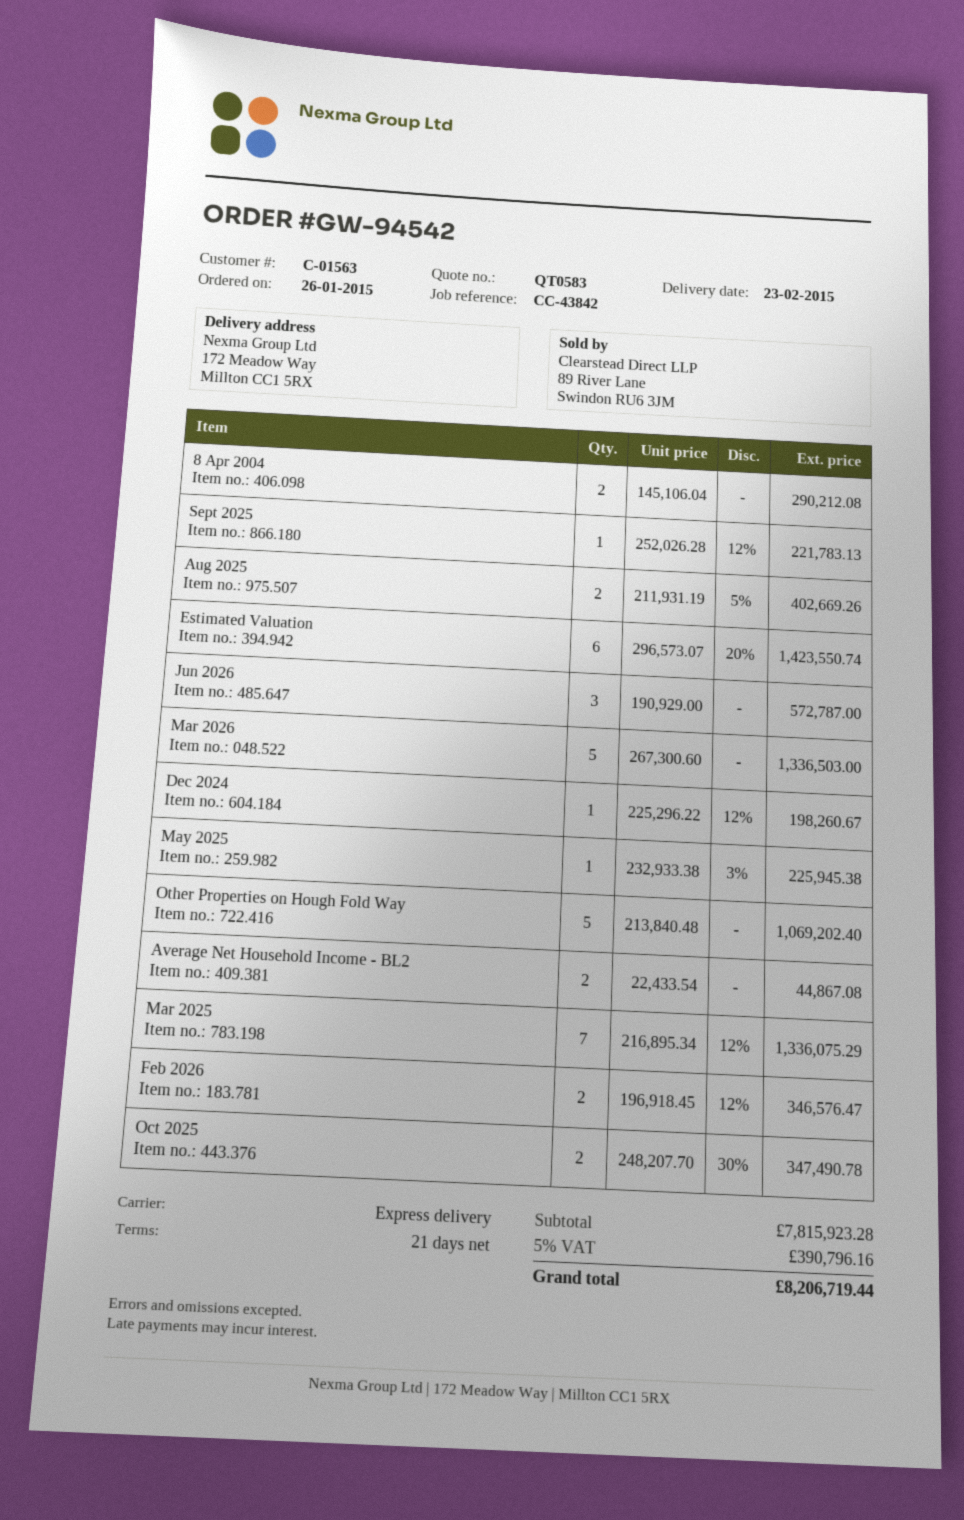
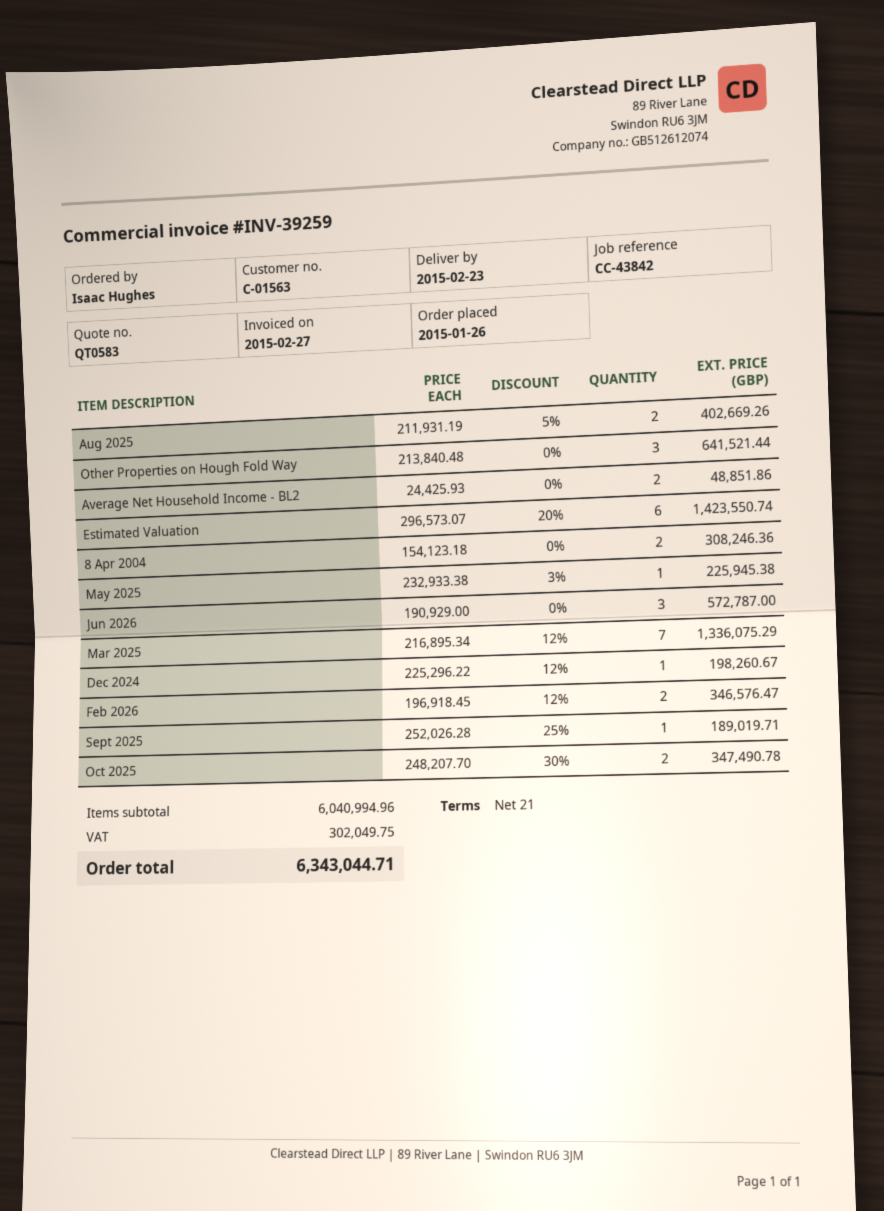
8 Apr 2004: 2 x 145106.04 = 290212.08 -> 2 x 154123.18 = 308246.36
Sept 2025: 1 x 252026.28 - 12% = 221783.13 -> 1 x 252026.28 - 25% = 189019.71
Mar 2026: 5 x 267300.60 = 1336503.00 -> none
Other Properties on Hough Fold Way: 5 x 213840.48 = 1069202.40 -> 3 x 213840.48 = 641521.44
Average Net Household Income - BL2: 2 x 22433.54 = 44867.08 -> 2 x 24425.93 = 48851.86
subtotal: 7815923.28 -> 6040994.96
tax: 390796.16 -> 302049.75
total: 8206719.44 -> 6343044.71

